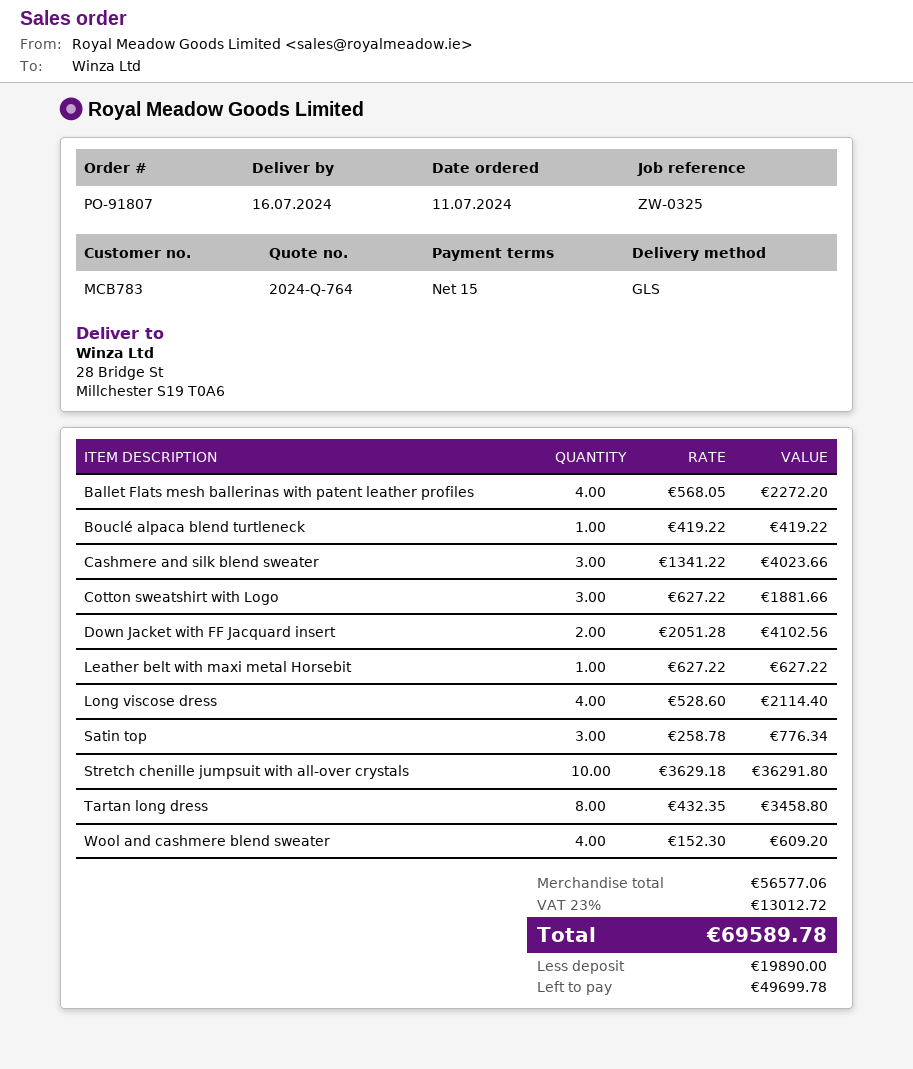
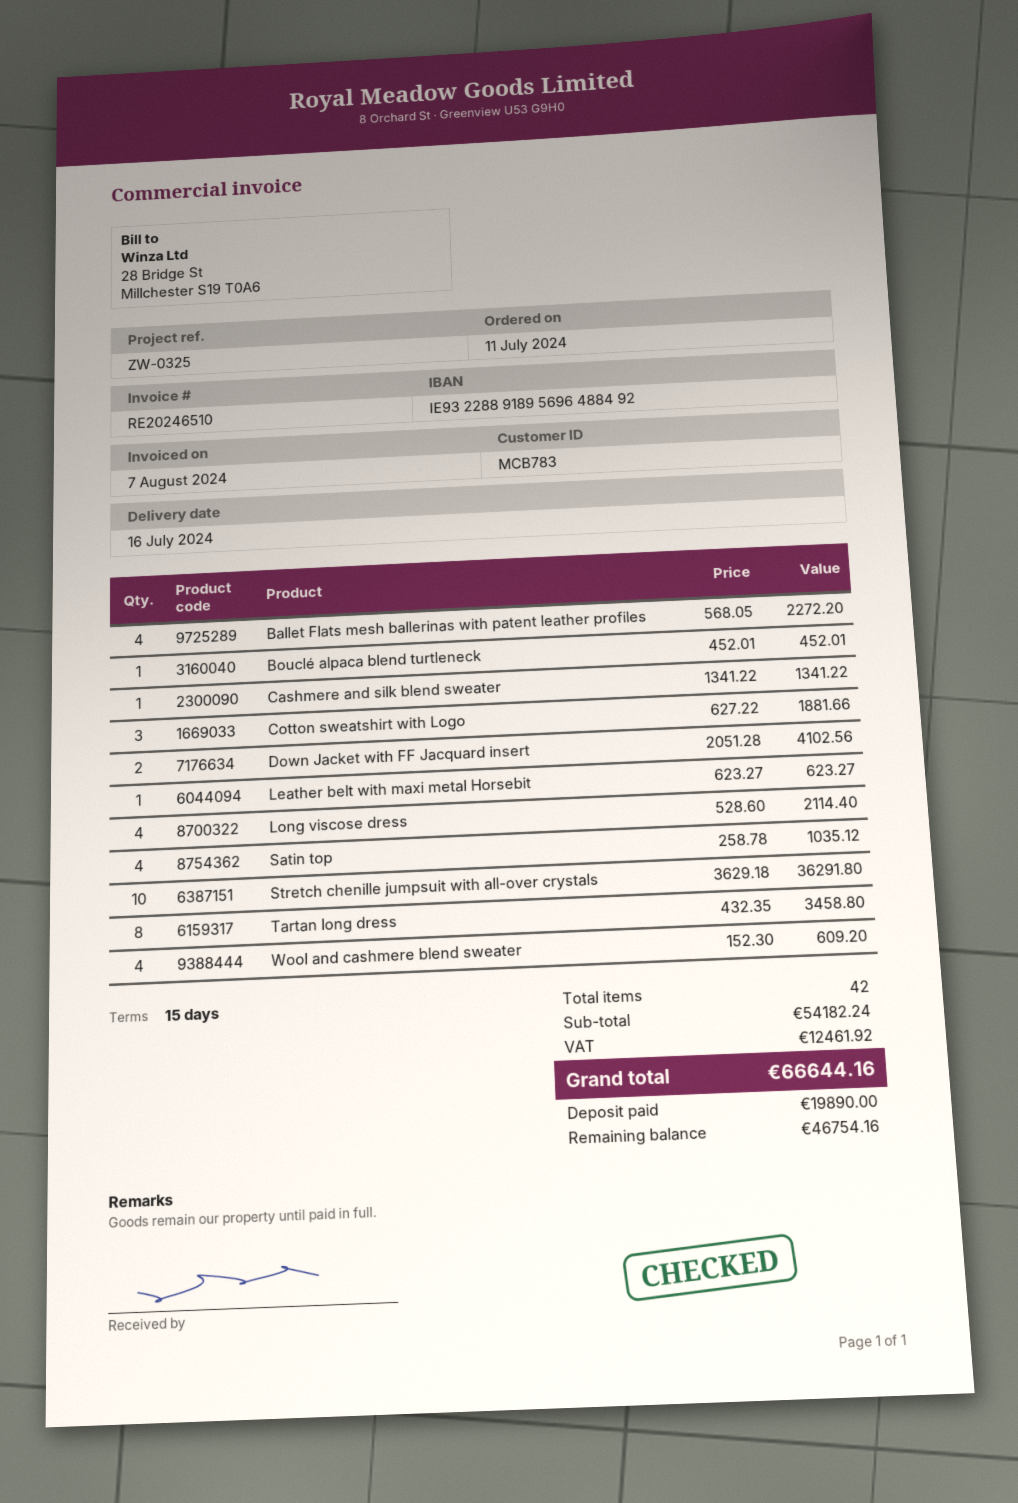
Bouclé alpaca blend turtleneck: 1 x 419.22 = 419.22 -> 1 x 452.01 = 452.01
Cashmere and silk blend sweater: 3 x 1341.22 = 4023.66 -> 1 x 1341.22 = 1341.22
Leather belt with maxi metal Horsebit: 1 x 627.22 = 627.22 -> 1 x 623.27 = 623.27
Satin top: 3 x 258.78 = 776.34 -> 4 x 258.78 = 1035.12
subtotal: 56577.06 -> 54182.24
tax: 13012.72 -> 12461.92
total: 69589.78 -> 66644.16
balance: 49699.78 -> 46754.16

